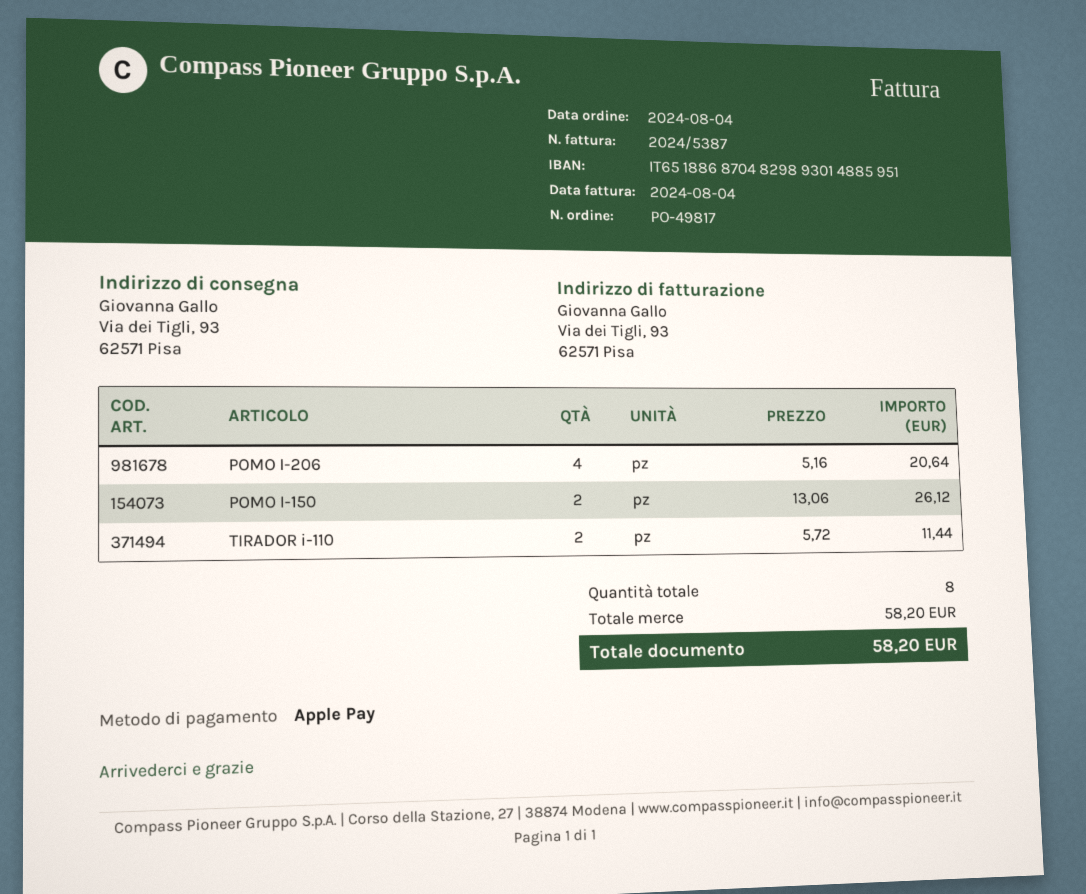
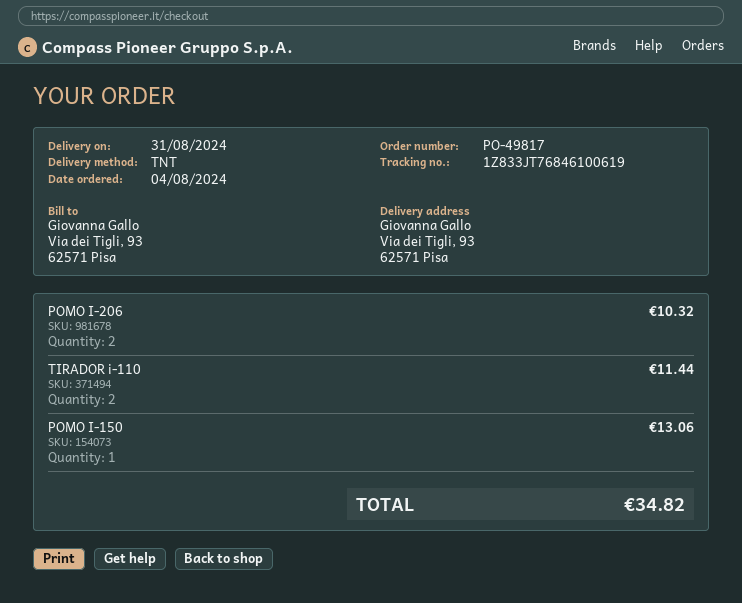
POMO I-206: 4 for 20.64 -> 2 for 10.32
POMO I-150: 2 for 26.12 -> 1 for 13.06
total: 58.20 -> 34.82

